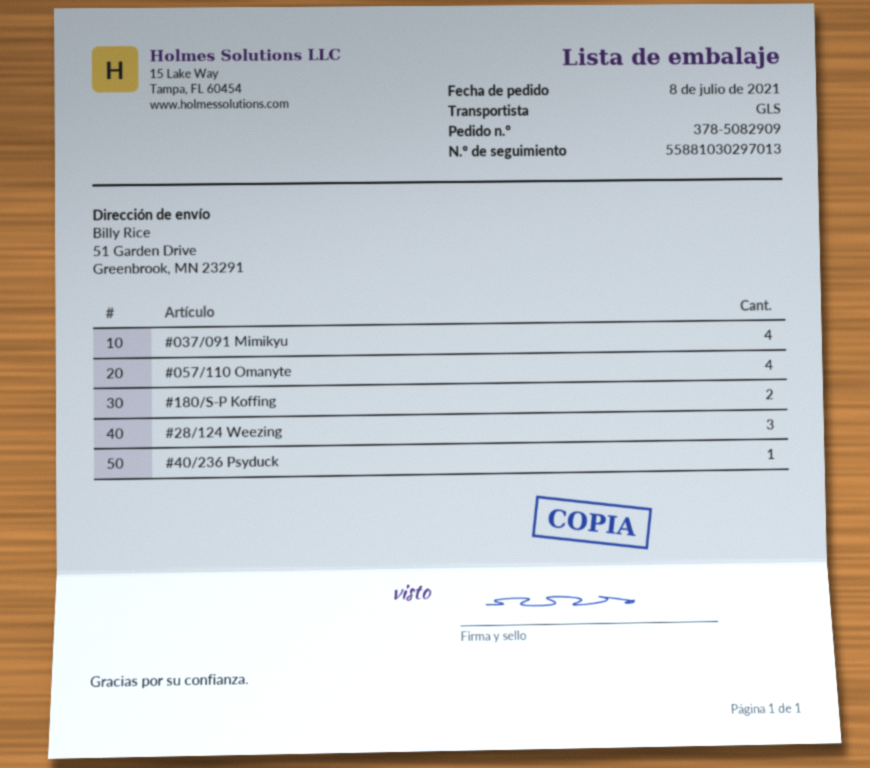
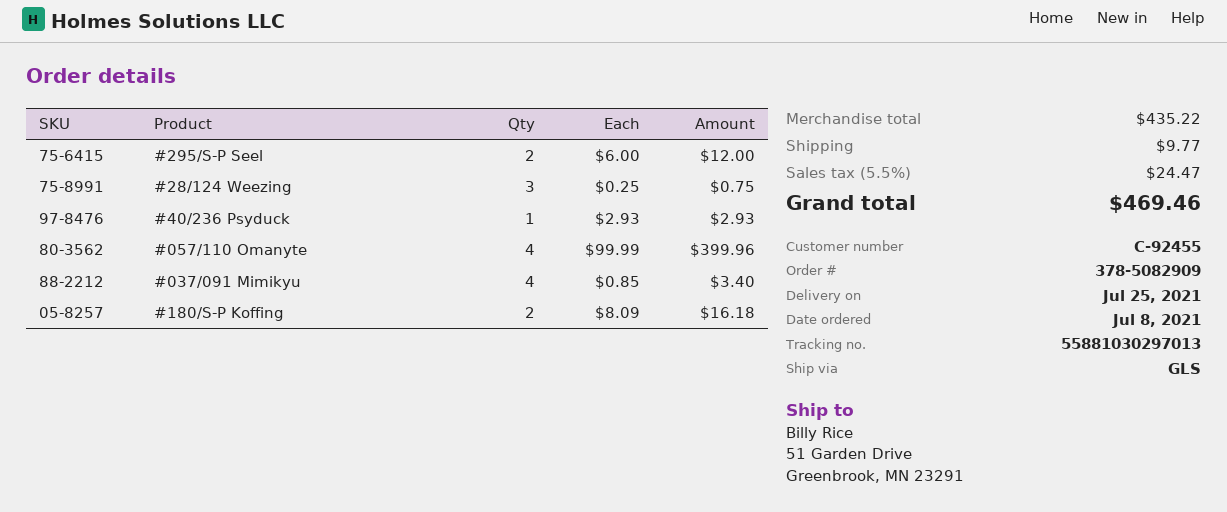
#295/S-P Seel: none -> 2

